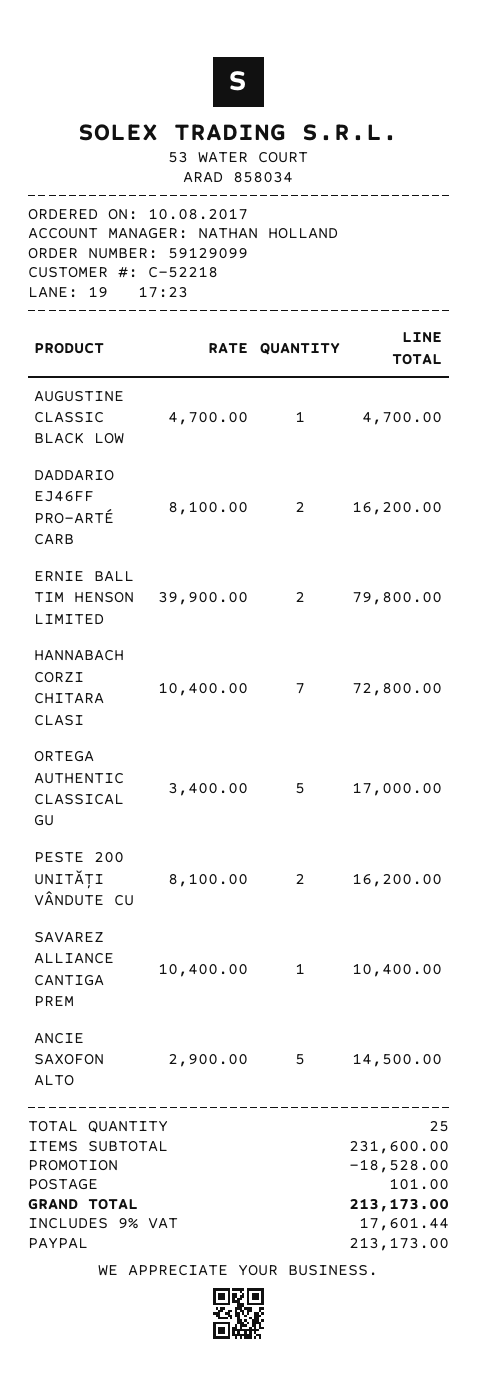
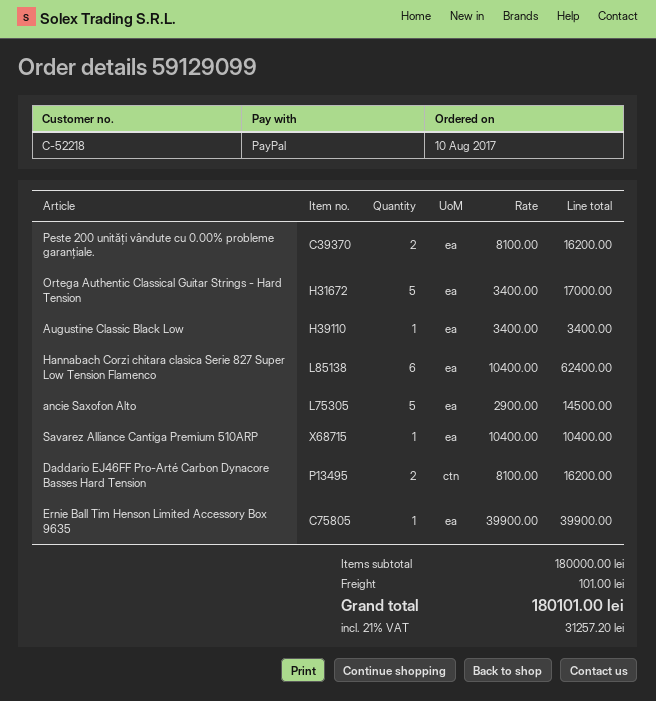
AUGUSTINE CLASSIC BLACK LOW: 1 x 4700.00 = 4700.00 -> 1 x 3400.00 = 3400.00
ERNIE BALL TIM HENSON LIMITED: 2 x 39900.00 = 79800.00 -> 1 x 39900.00 = 39900.00
HANNABACH CORZI CHITARA CLASI: 7 x 10400.00 = 72800.00 -> 6 x 10400.00 = 62400.00
subtotal: 231600.00 -> 180000.00
discount: 18528.00 -> none
tax: 9% = 17601.44 -> 21% = 31257.20
total: 213173.00 -> 180101.00

